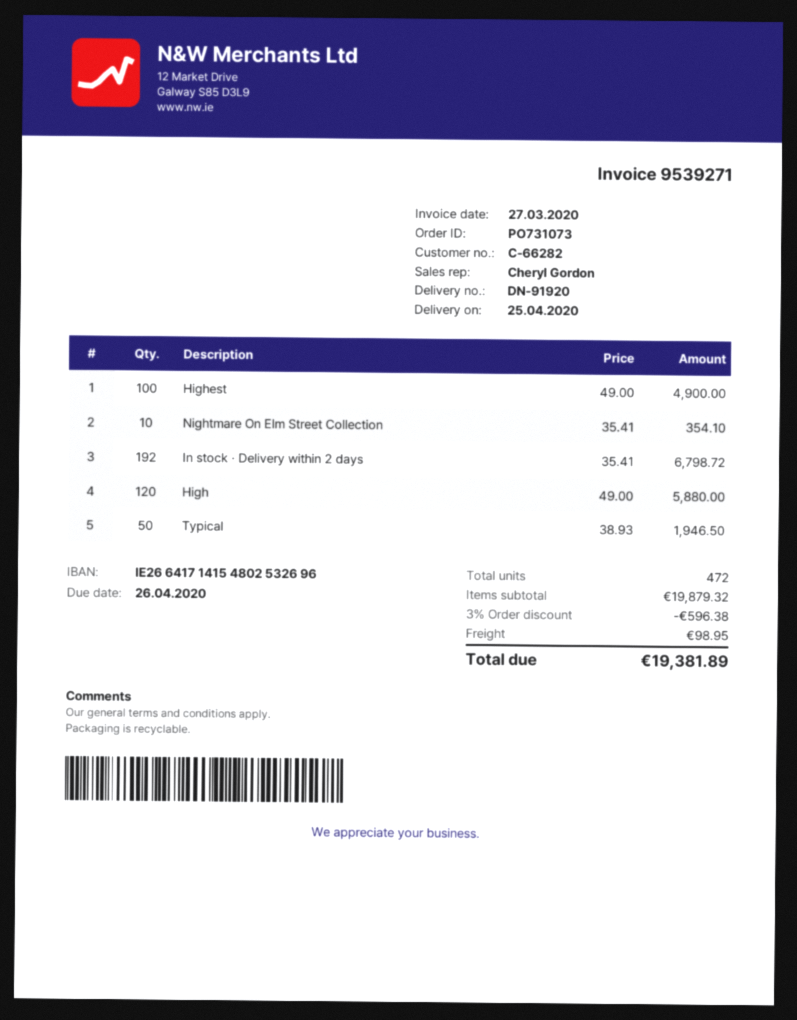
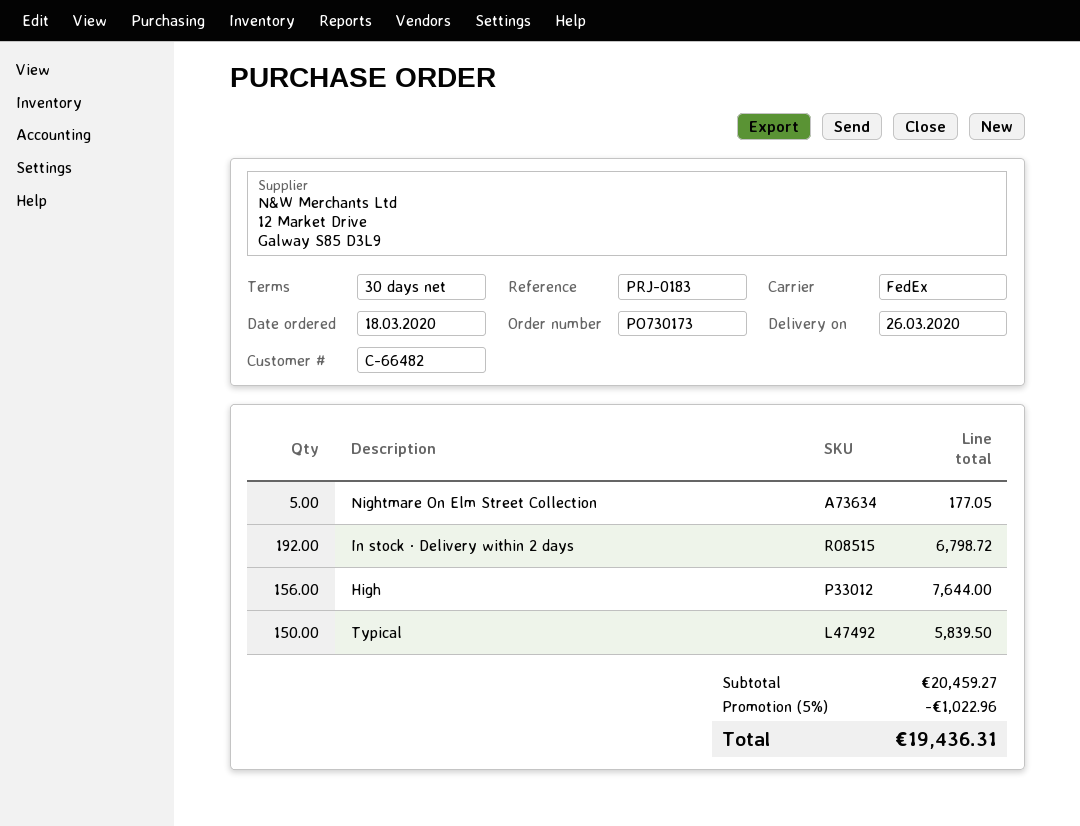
order number: PO731073 -> PO730173
delivery date: 2020-04-25 -> 2020-03-26
customer number: C-66282 -> C-66482
Highest: 100 for 4900.00 -> none
Nightmare On Elm Street Collection: 10 for 354.10 -> 5 for 177.05
High: 120 for 5880.00 -> 156 for 7644.00
Typical: 50 for 1946.50 -> 150 for 5839.50
subtotal: 19879.32 -> 20459.27
discount: 3% = 596.38 -> 5% = 1022.96
shipping: 98.95 -> none
total: 19381.89 -> 19436.31

